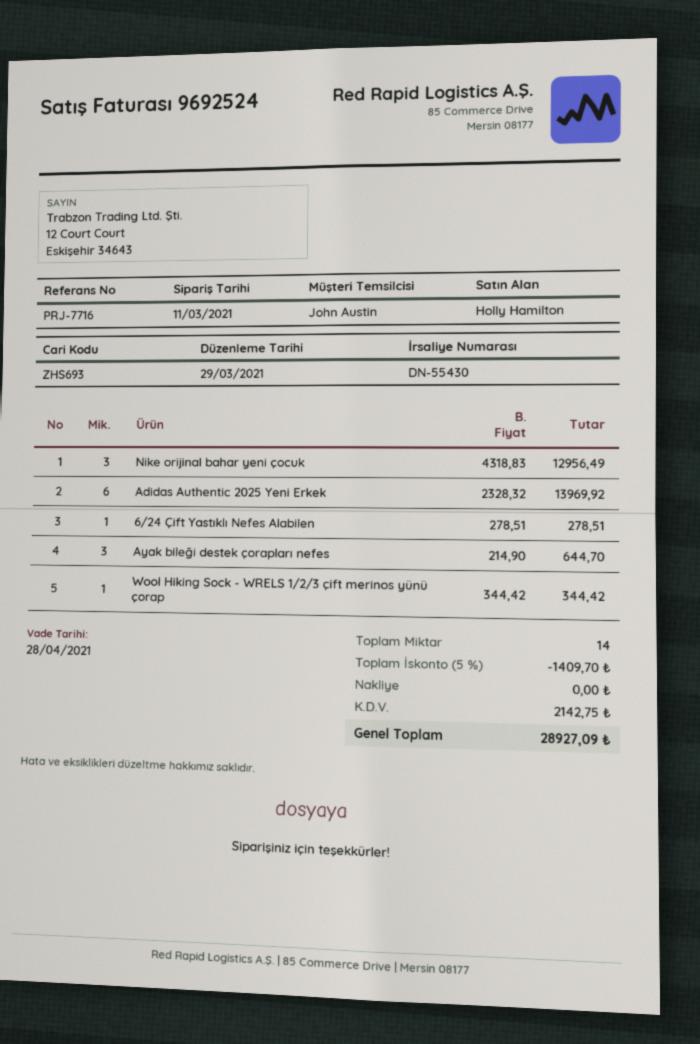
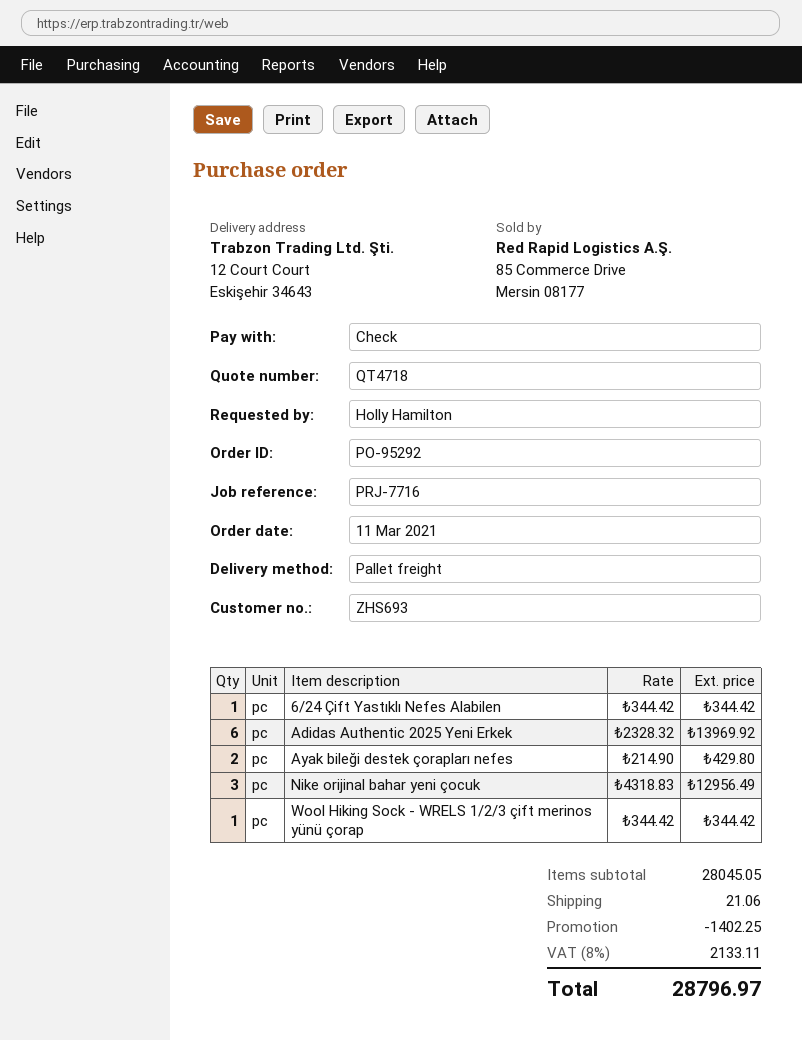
6/24 Çift Yastıklı Nefes Alabilen: 1 x 278.51 = 278.51 -> 1 x 344.42 = 344.42
Ayak bileği destek çorapları nefes: 3 x 214.90 = 644.70 -> 2 x 214.90 = 429.80
discount: 1409.70 -> 1402.25
shipping: 0.00 -> 21.06
tax: 2142.75 -> 2133.11
total: 28927.09 -> 28796.97

